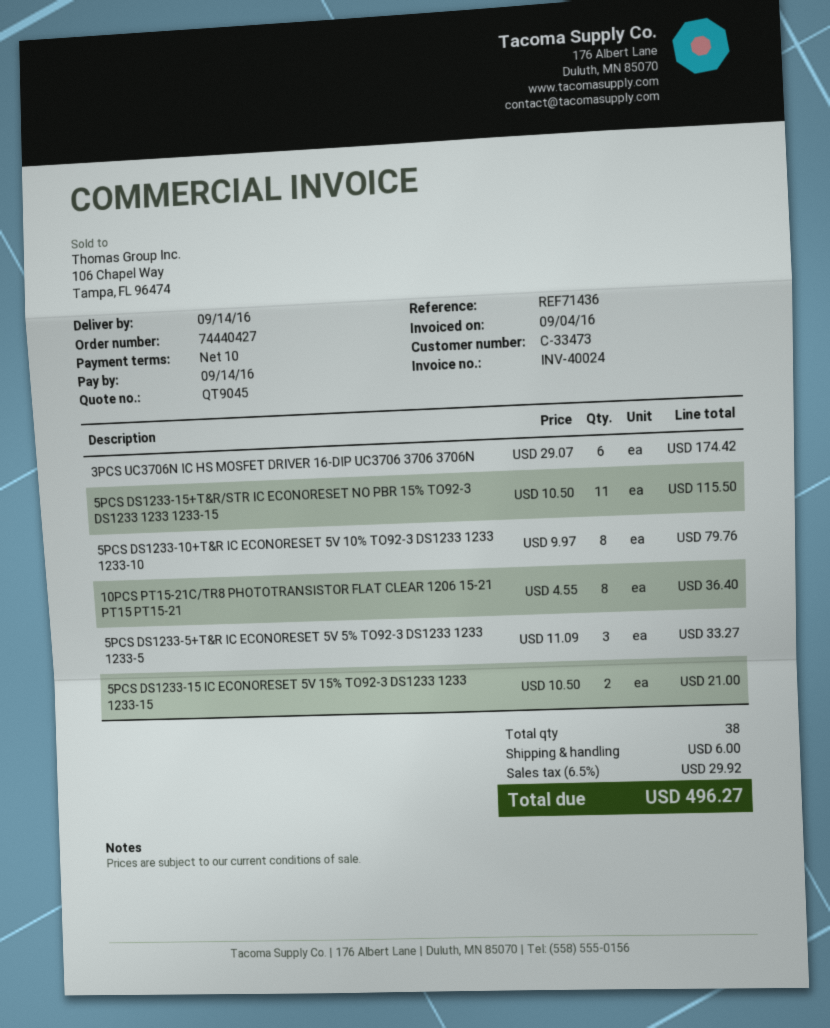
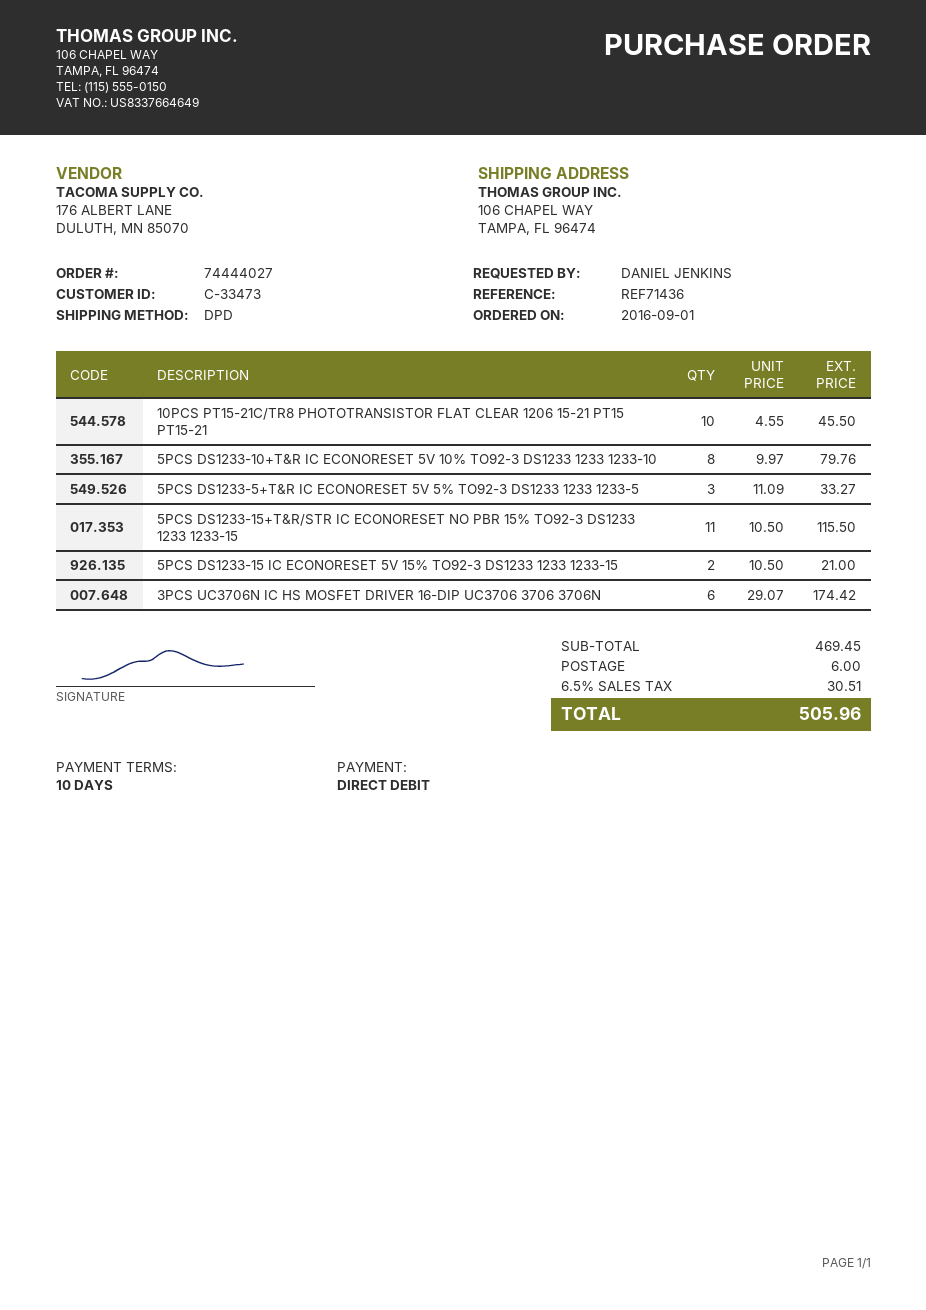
order number: 74440427 -> 74444027
10PCS PT15-21C/TR8 PHOTOTRANSISTOR FLAT CLEAR 1206 15-21 PT15 PT15-21: 8 x 4.55 = 36.40 -> 10 x 4.55 = 45.50
tax: 6.5% = 29.92 -> 6.5% = 30.51
total: 496.27 -> 505.96

